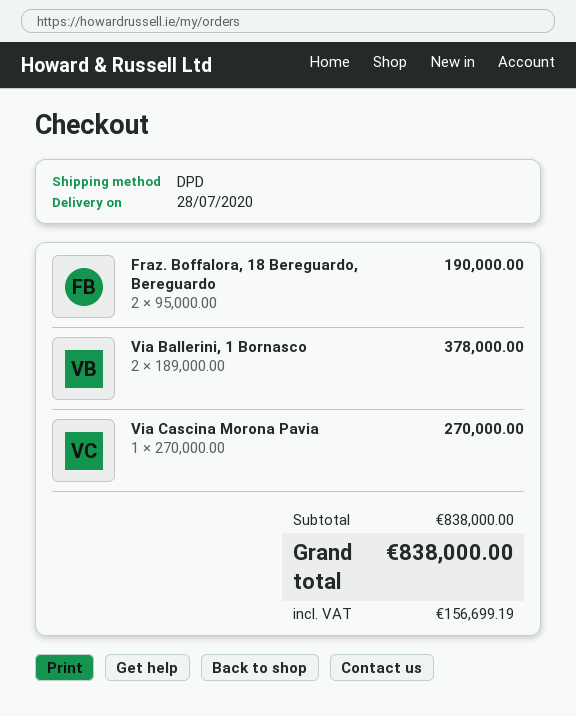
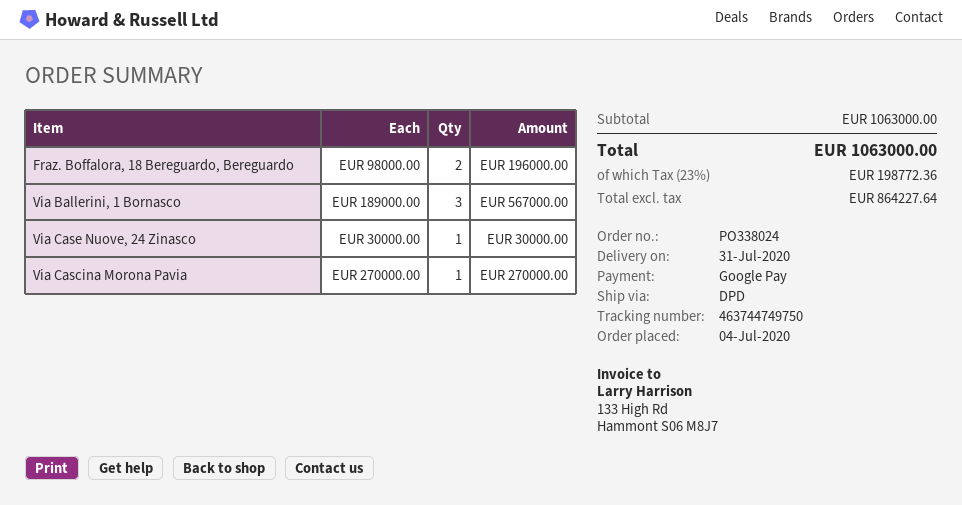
delivery date: 2020-07-28 -> 2020-07-31
Fraz. Boffalora, 18 Bereguardo, Bereguardo: 2 x 95000.00 = 190000.00 -> 2 x 98000.00 = 196000.00
Via Ballerini, 1 Bornasco: 2 x 189000.00 = 378000.00 -> 3 x 189000.00 = 567000.00
Via Case Nuove, 24 Zinasco: none -> 1 x 30000.00 = 30000.00
subtotal: 838000.00 -> 1063000.00
tax: 156699.19 -> 198772.36
total: 838000.00 -> 1063000.00

